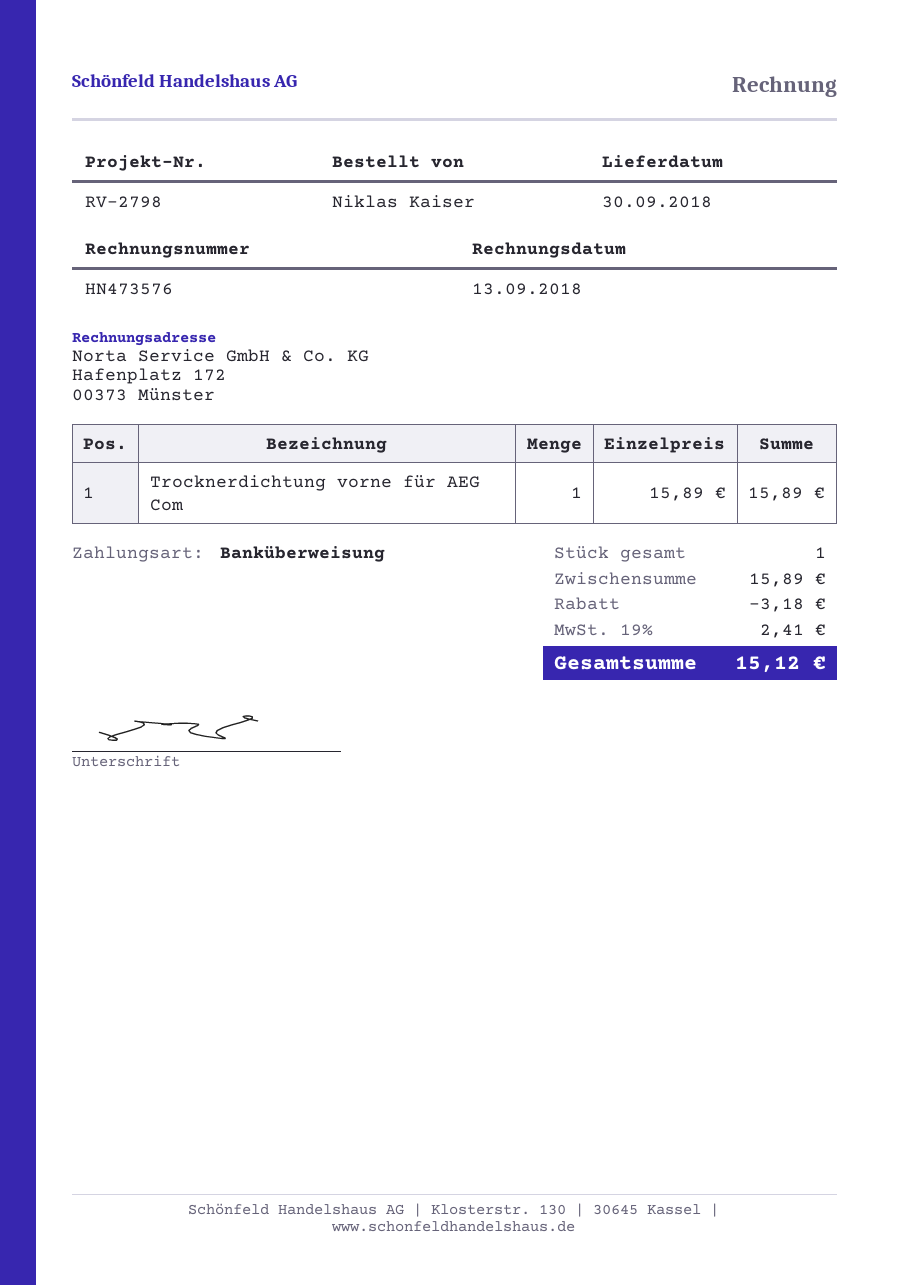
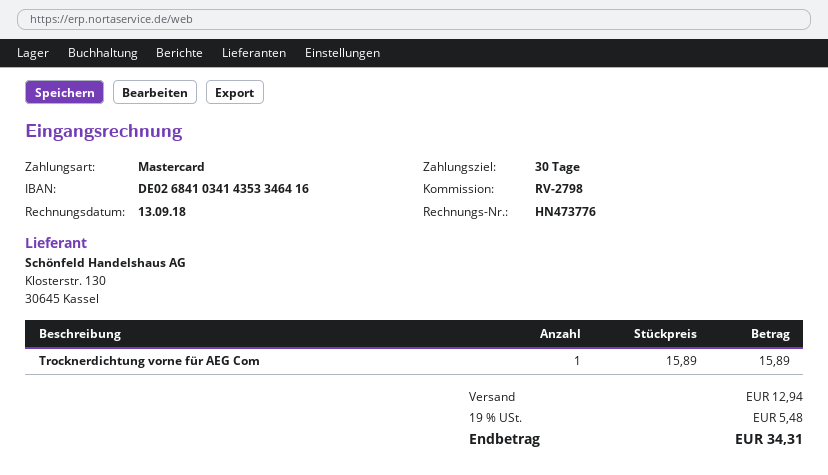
invoice number: HN473576 -> HN473776
payment method: bank transfer -> Mastercard
discount: 3.18 -> none
shipping: none -> 12.94
tax: 19% = 2.41 -> 19% = 5.48
total: 15.12 -> 34.31

